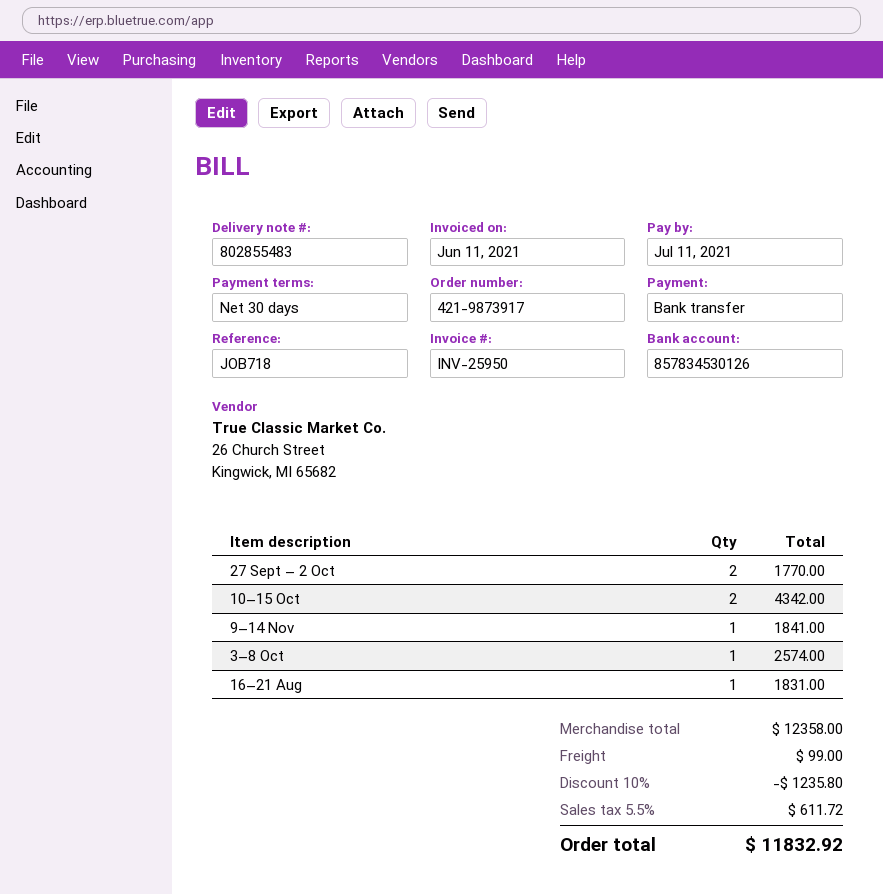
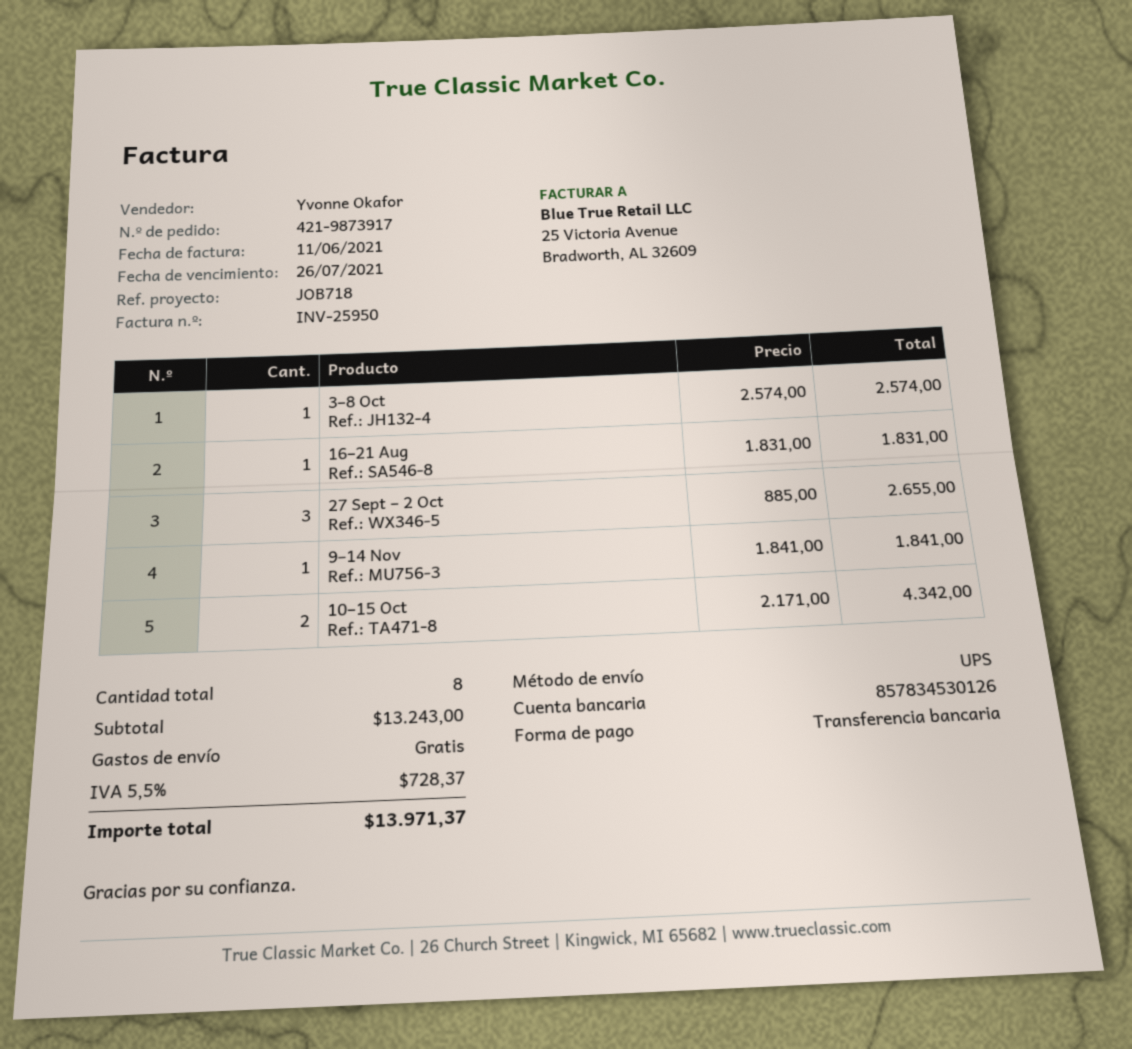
due date: 2021-07-11 -> 2021-07-26
27 Sept – 2 Oct: 2 for 1770.00 -> 3 for 2655.00
subtotal: 12358.00 -> 13243.00
discount: 10% = 1235.80 -> none
shipping: 99.00 -> 0.00
tax: 5.5% = 611.72 -> 5.5% = 728.37
total: 11832.92 -> 13971.37

